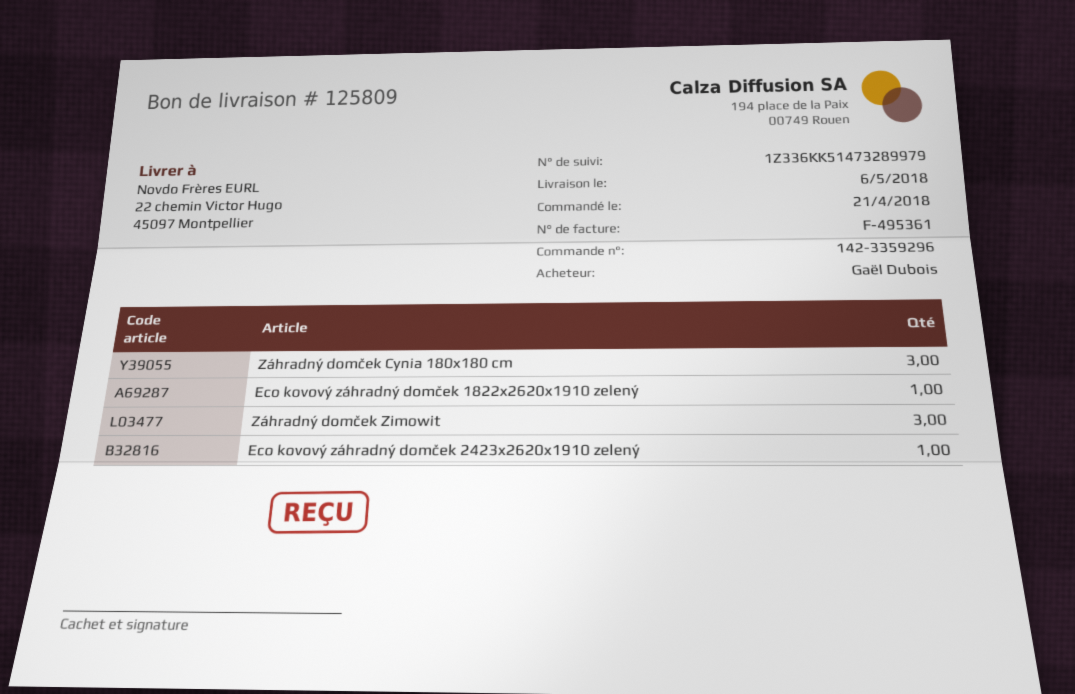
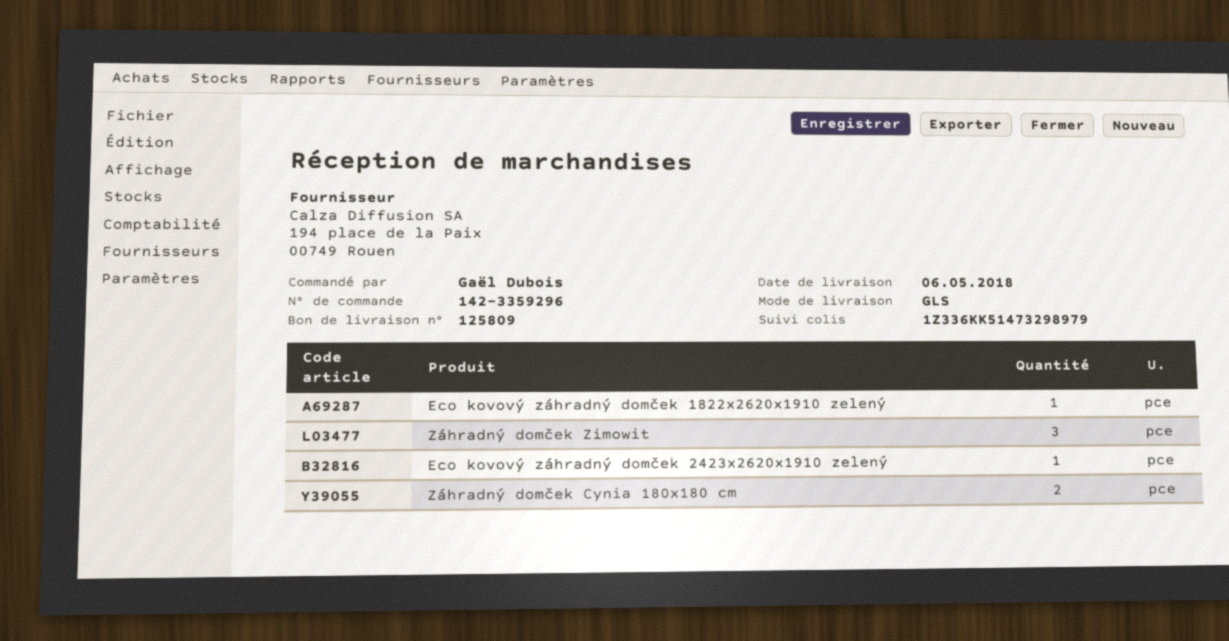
tracking number: 1Z336KK51473289979 -> 1Z336KK51473298979
Záhradný domček Cynia 180x180 cm: 3 -> 2

